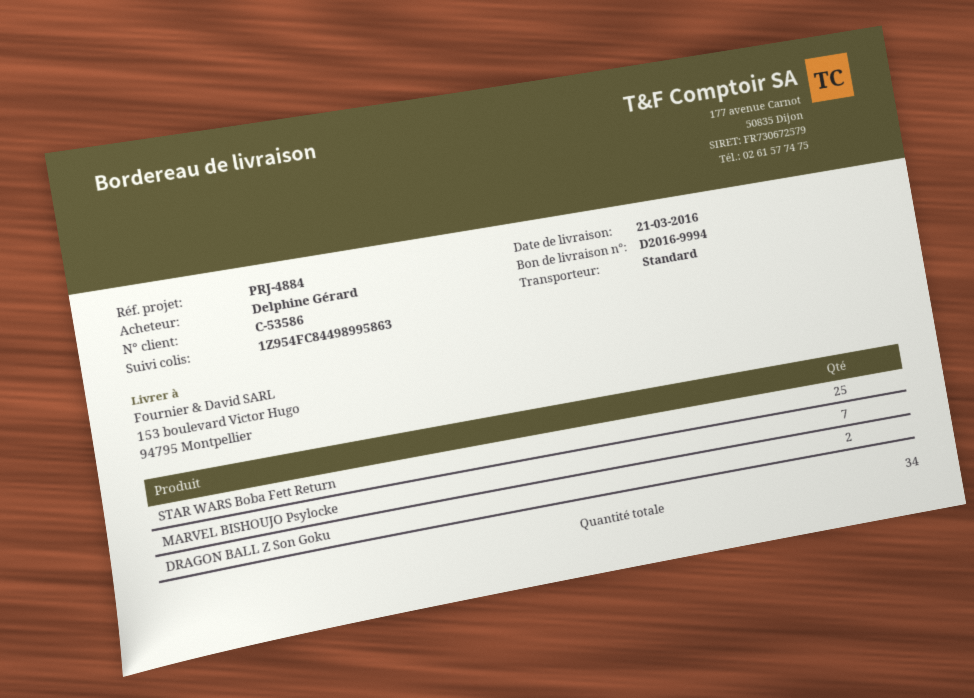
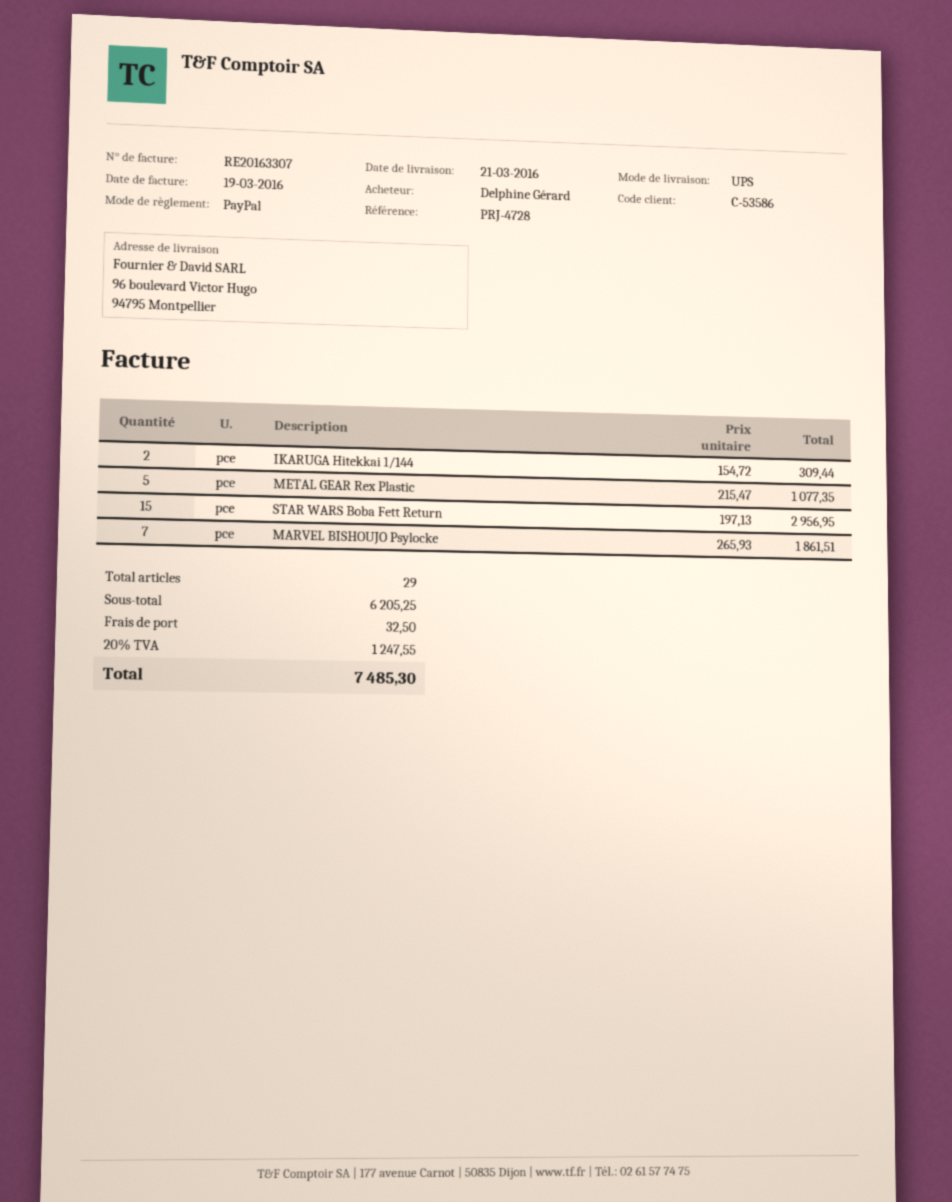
reference: PRJ-4884 -> PRJ-4728
shipping method: standard -> UPS
ship to: 153 boulevard Victor Hugo, 94795 Montpellier -> 96 boulevard Victor Hugo, 94795 Montpellier
STAR WARS Boba Fett Return: 25 -> 15
DRAGON BALL Z Son Goku: 2 -> none
IKARUGA Hitekkai 1/144: none -> 2
METAL GEAR Rex Plastic: none -> 5
total quantity: 34 -> 29

